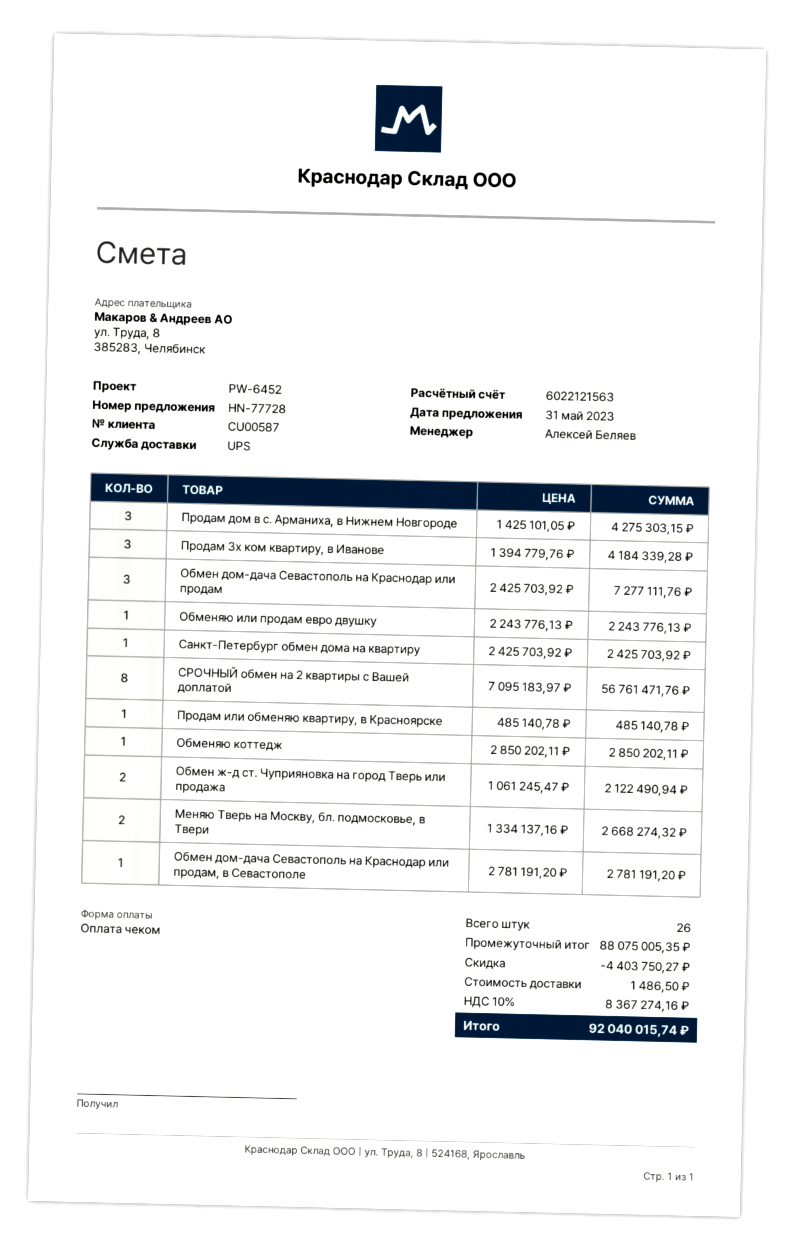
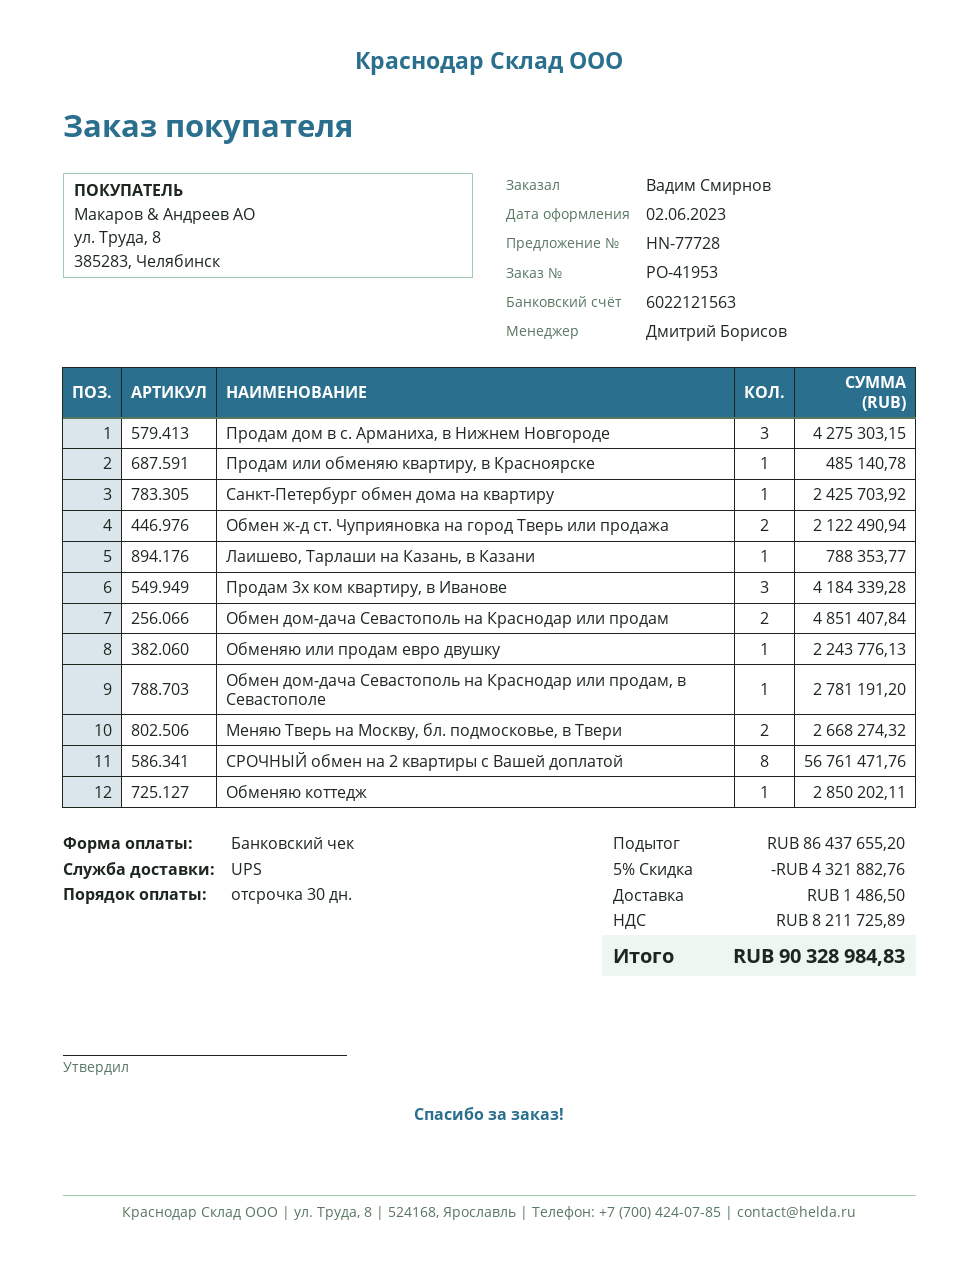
sales rep: Алексей Беляев -> Дмитрий Борисов
Обмен дом-дача Севастополь на Краснодар или продам: 3 for 7277111.76 -> 2 for 4851407.84
Лаишево, Тарлаши на Казань, в Казани: none -> 1 for 788353.77
subtotal: 88075005.35 -> 86437655.20
discount: 4403750.27 -> 4321882.76
tax: 8367274.16 -> 8211725.89
total: 92040015.74 -> 90328984.83

